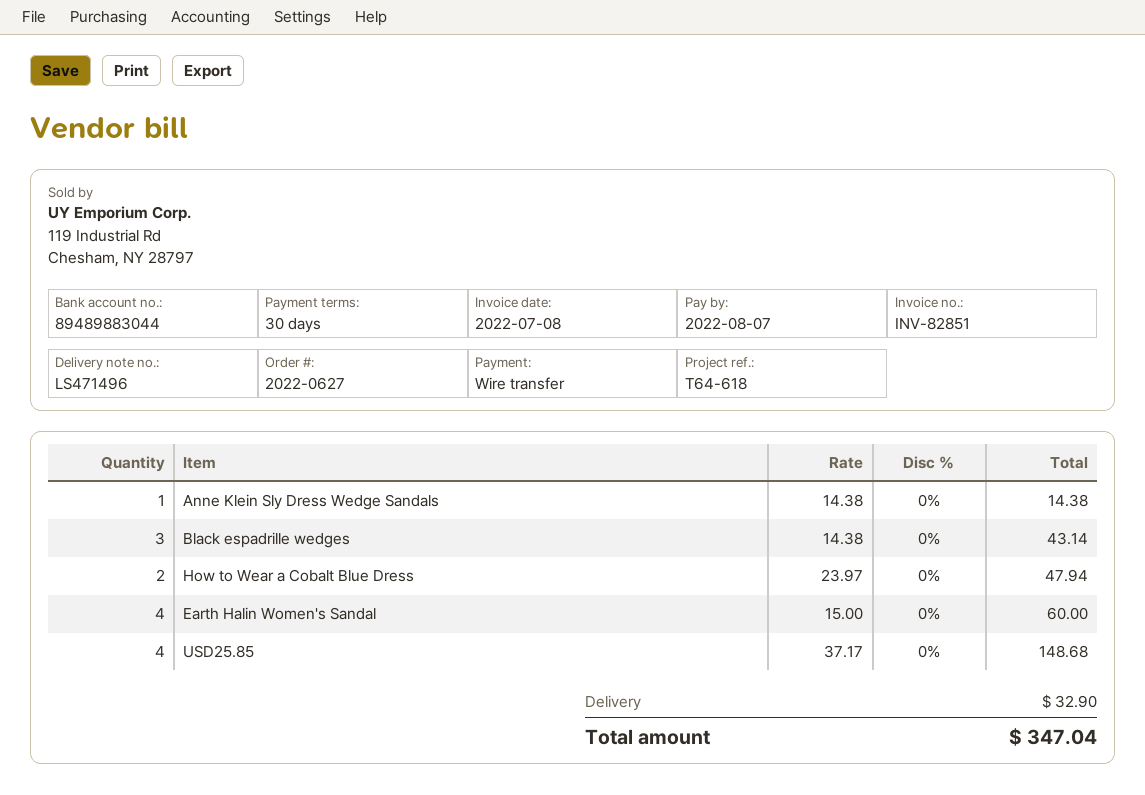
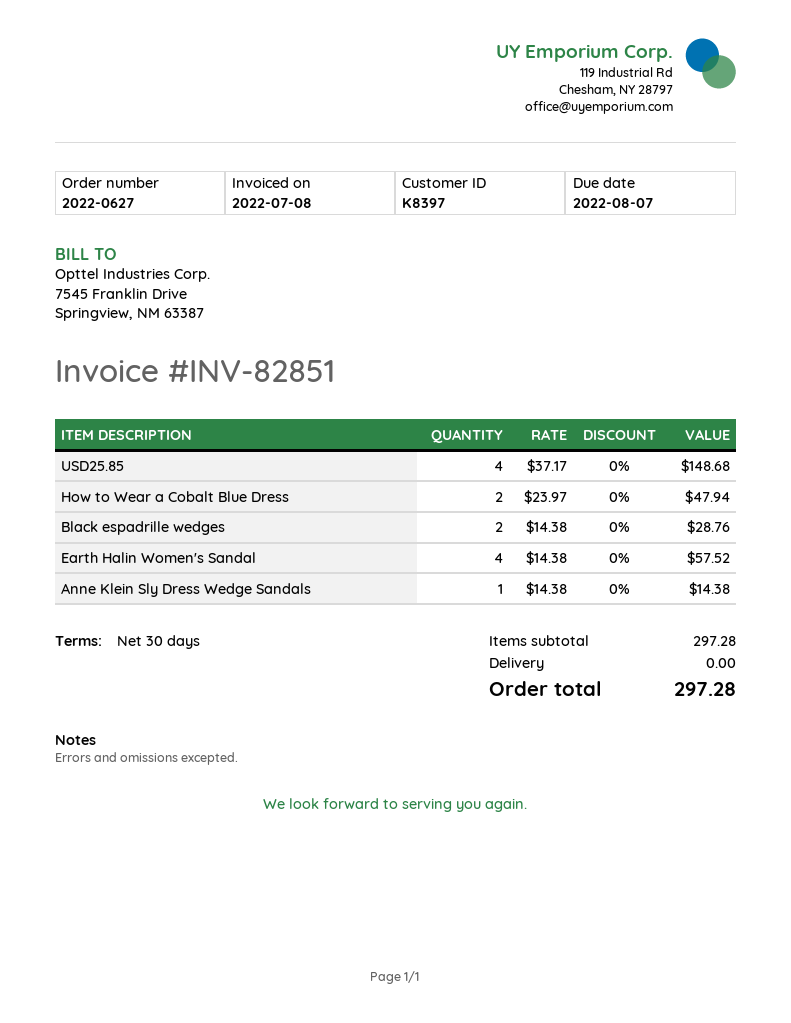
Black espadrille wedges: 3 x 14.38 = 43.14 -> 2 x 14.38 = 28.76
Earth Halin Women's Sandal: 4 x 15.00 = 60.00 -> 4 x 14.38 = 57.52
shipping: 32.90 -> 0.00
total: 347.04 -> 297.28

